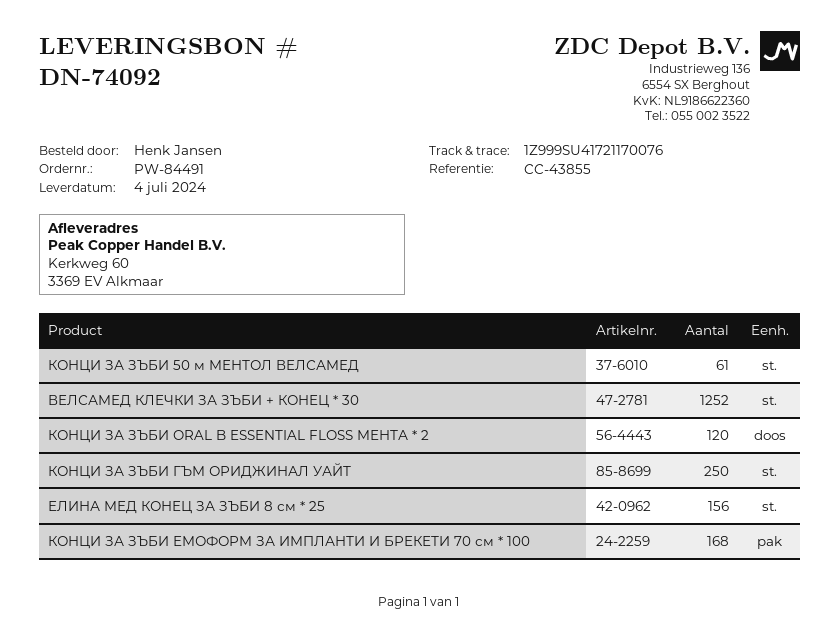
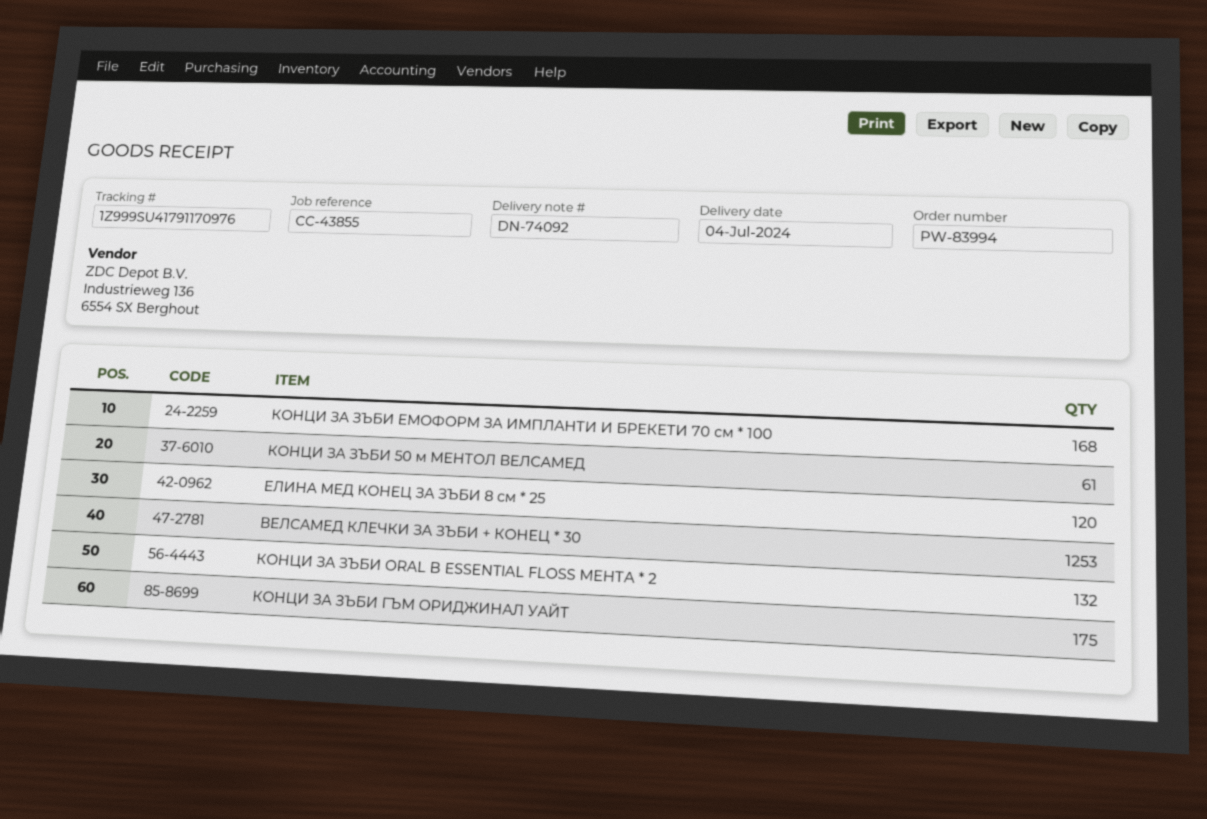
order number: PW-84491 -> PW-83994
tracking number: 1Z999SU41721170076 -> 1Z999SU41791170976
ВЕЛСАМЕД КЛЕЧКИ ЗА ЗЪБИ + КОНЕЦ * 30: 1252 -> 1253
КОНЦИ ЗА ЗЪБИ ORAL B ESSENTIAL FLOSS МЕНТА * 2: 120 -> 132
КОНЦИ ЗА ЗЪБИ ГЪМ ОРИДЖИНАЛ УАЙТ: 250 -> 175
ЕЛИНА МЕД КОНЕЦ ЗА ЗЪБИ 8 см * 25: 156 -> 120

